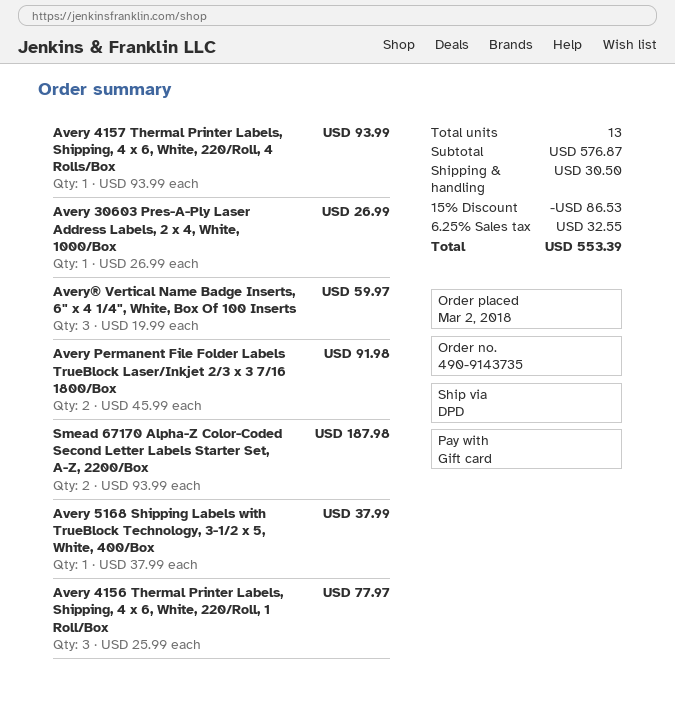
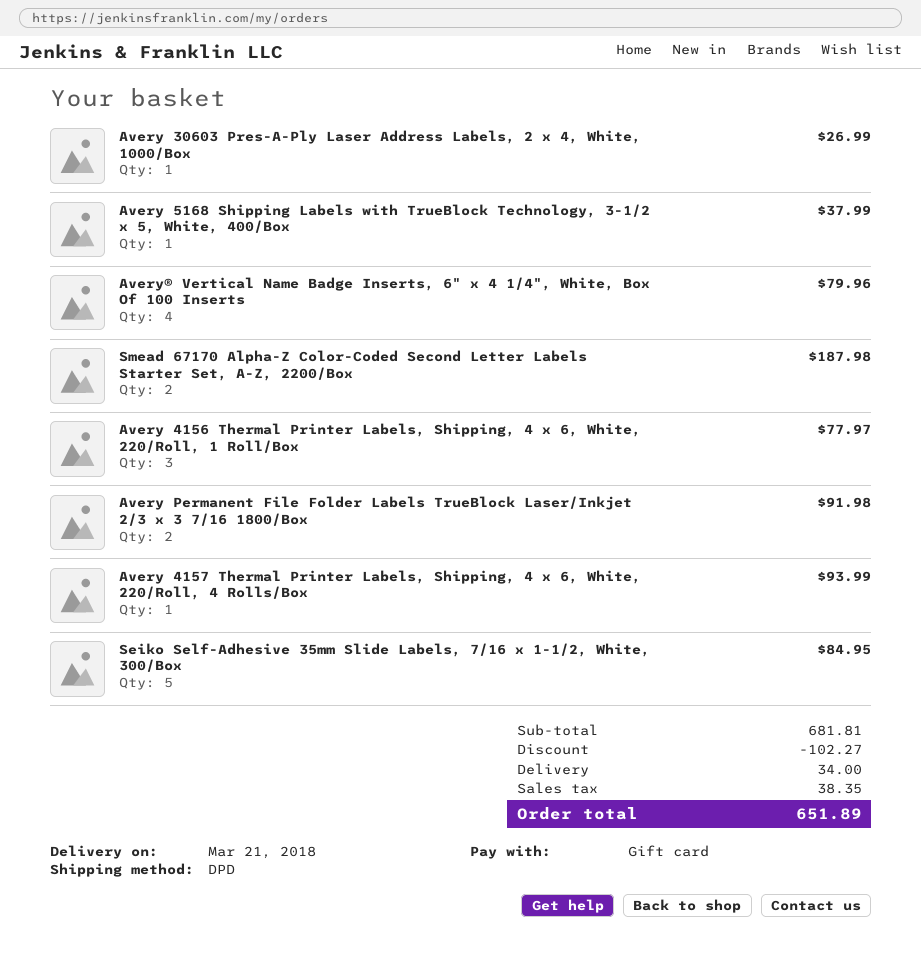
Avery® Vertical Name Badge Inserts, 6" x 4 1/4", White, Box Of 100 Inserts: 3 for 59.97 -> 4 for 79.96
Seiko Self-Adhesive 35mm Slide Labels, 7/16 x 1-1/2, White, 300/Box: none -> 5 for 84.95
subtotal: 576.87 -> 681.81
discount: 86.53 -> 102.27
shipping: 30.50 -> 34.00
tax: 32.55 -> 38.35
total: 553.39 -> 651.89

